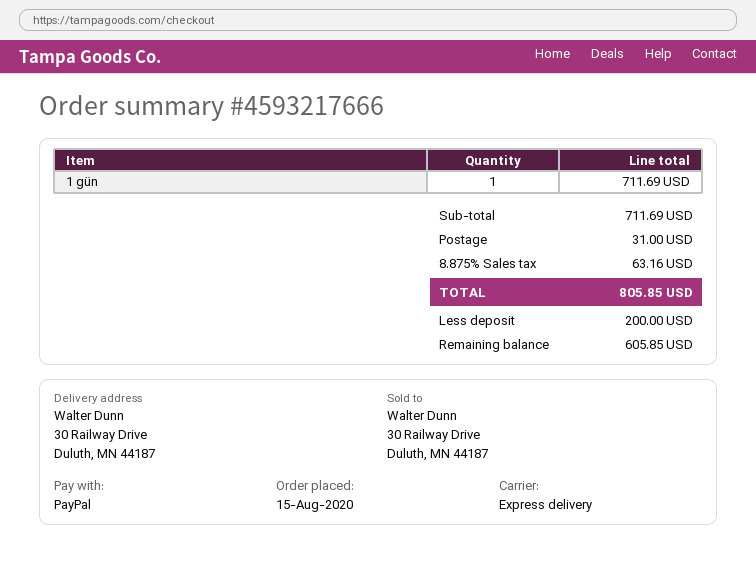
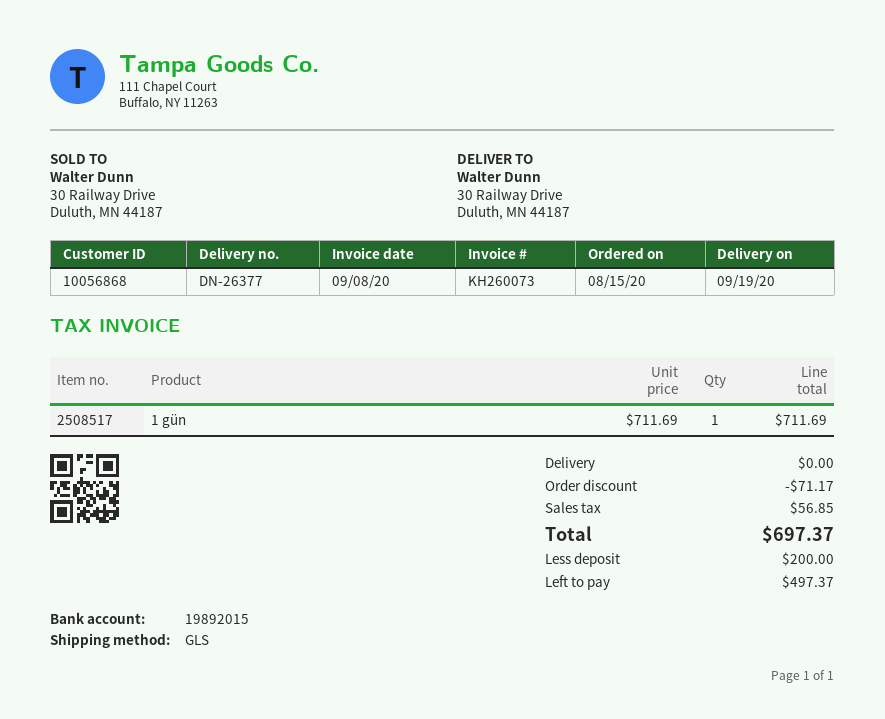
shipping method: express -> GLS
discount: none -> 71.17
shipping: 31.00 -> 0.00
tax: 63.16 -> 56.85
total: 805.85 -> 697.37
balance: 605.85 -> 497.37

